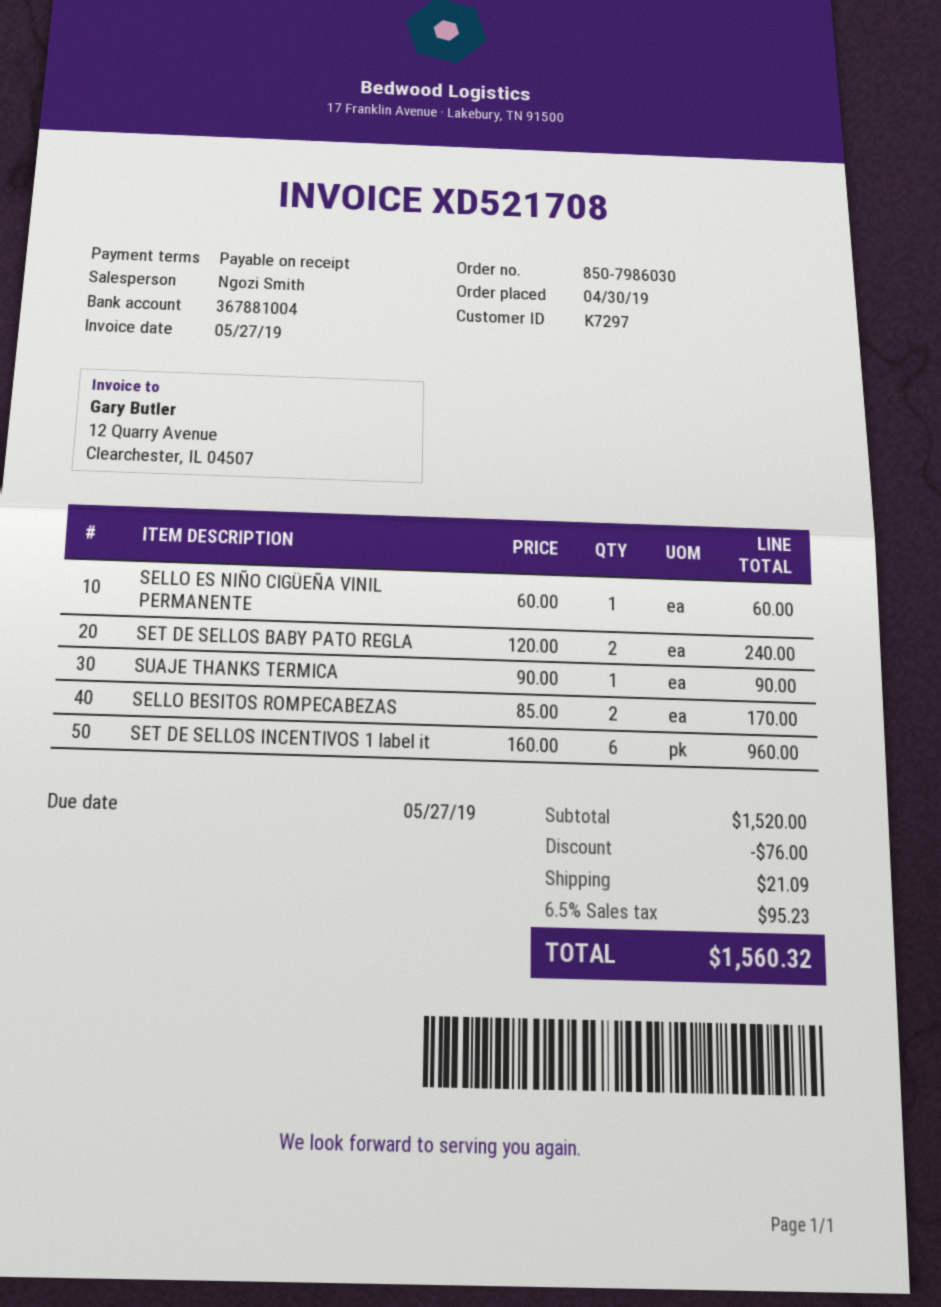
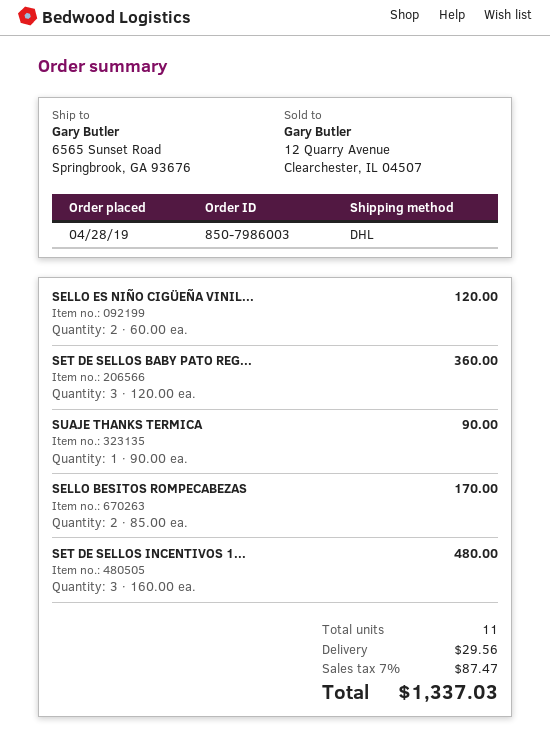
order number: 850-7986030 -> 850-7986003
order date: 2019-04-30 -> 2019-04-28
SELLO ES NIÑO CIGÜEÑA VINIL PERMANENTE: 1 x 60.00 = 60.00 -> 2 x 60.00 = 120.00
SET DE SELLOS BABY PATO REGLA: 2 x 120.00 = 240.00 -> 3 x 120.00 = 360.00
SET DE SELLOS INCENTIVOS 1 label it: 6 x 160.00 = 960.00 -> 3 x 160.00 = 480.00
discount: 76.00 -> none
shipping: 21.09 -> 29.56
tax: 6.5% = 95.23 -> 7% = 87.47
total: 1560.32 -> 1337.03

